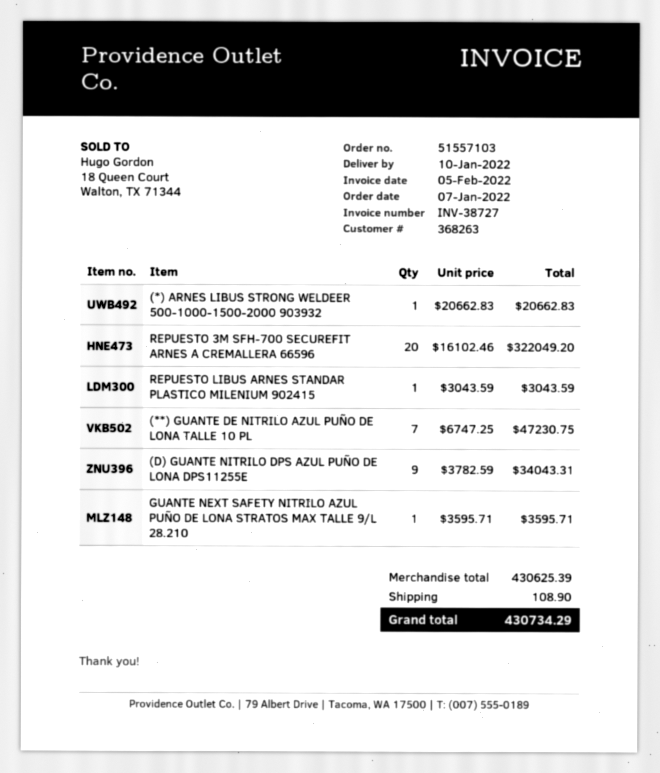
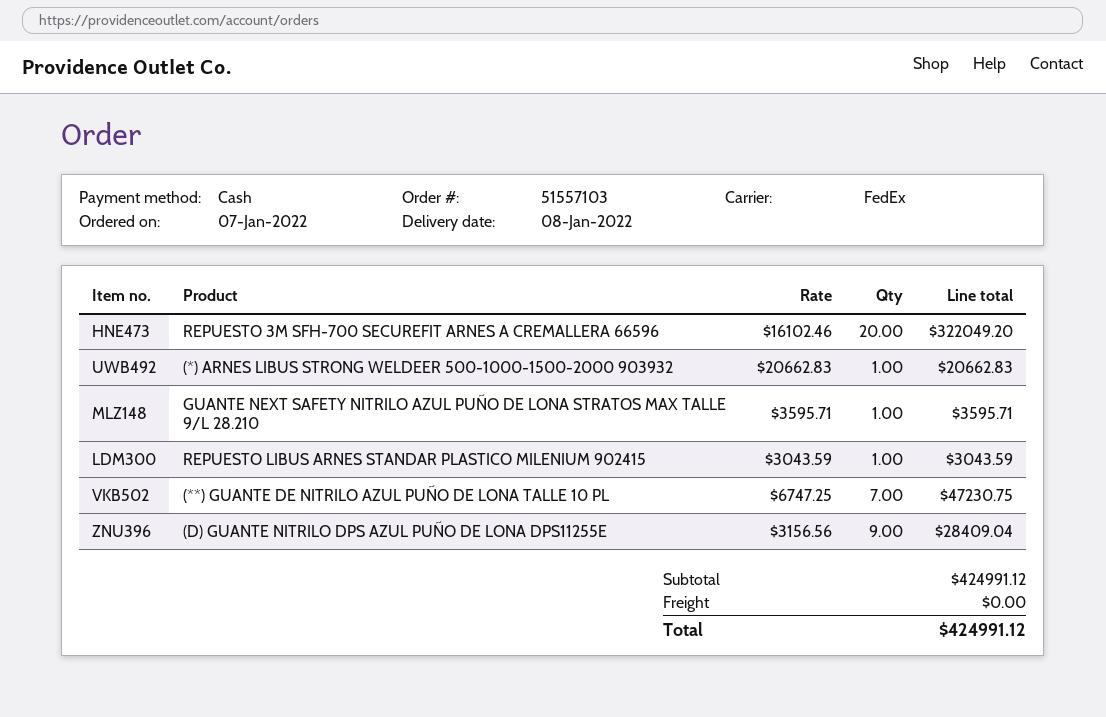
delivery date: 2022-01-10 -> 2022-01-08
(D) GUANTE NITRILO DPS AZUL PUÑO DE LONA DPS11255E: 9 x 3782.59 = 34043.31 -> 9 x 3156.56 = 28409.04
subtotal: 430625.39 -> 424991.12
shipping: 108.90 -> 0.00
total: 430734.29 -> 424991.12

